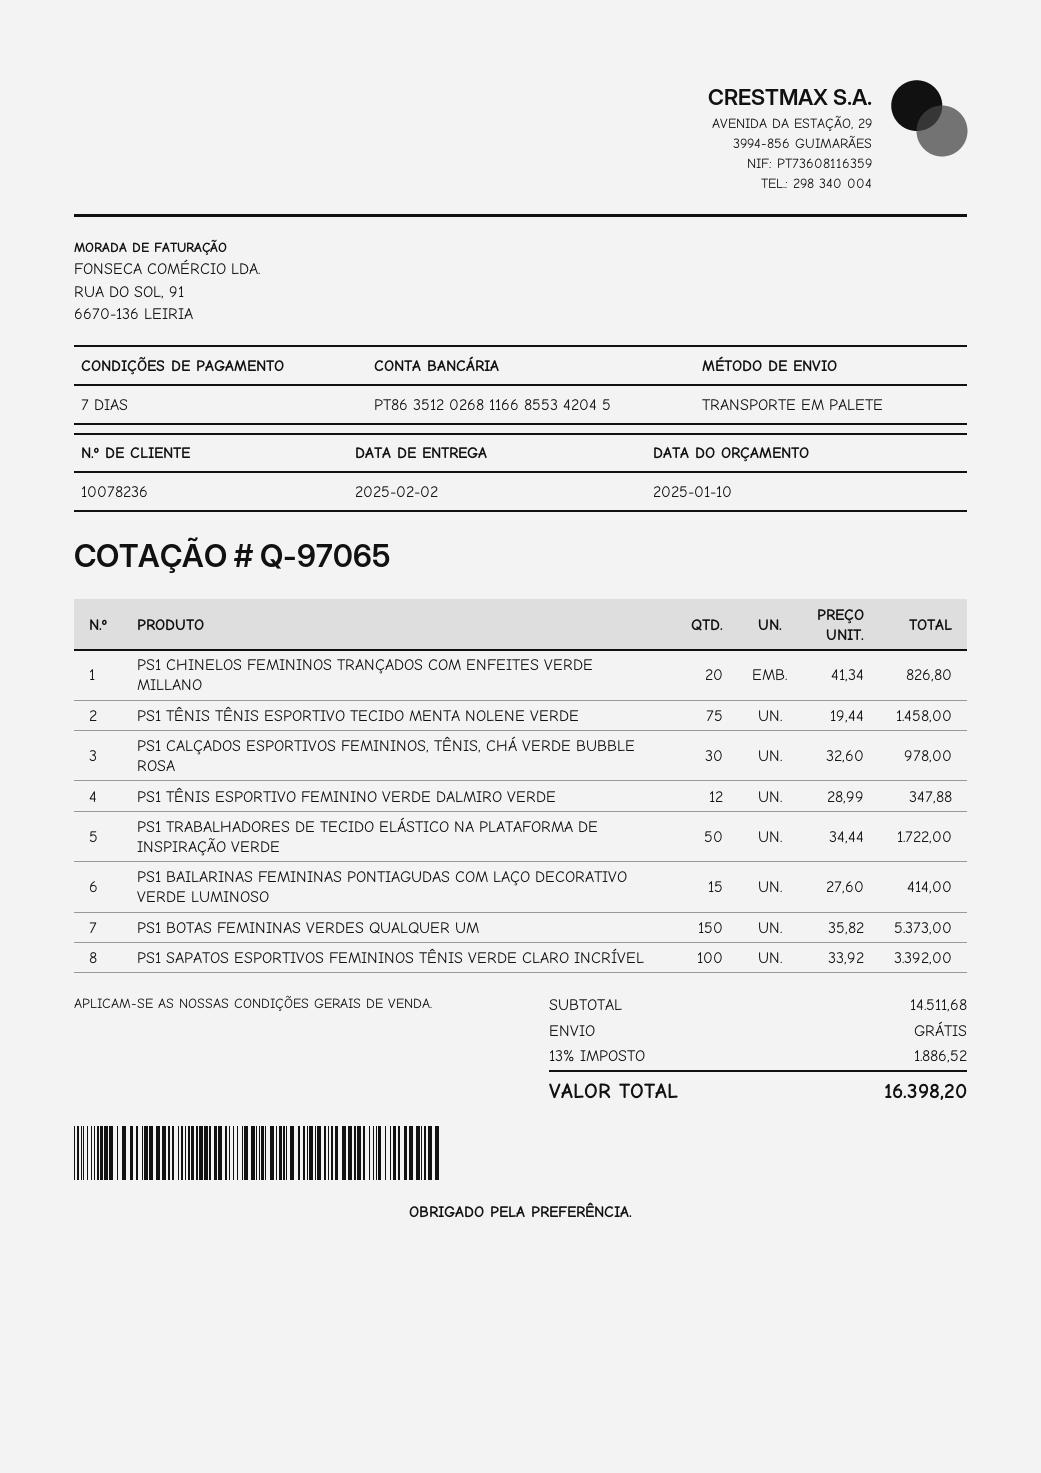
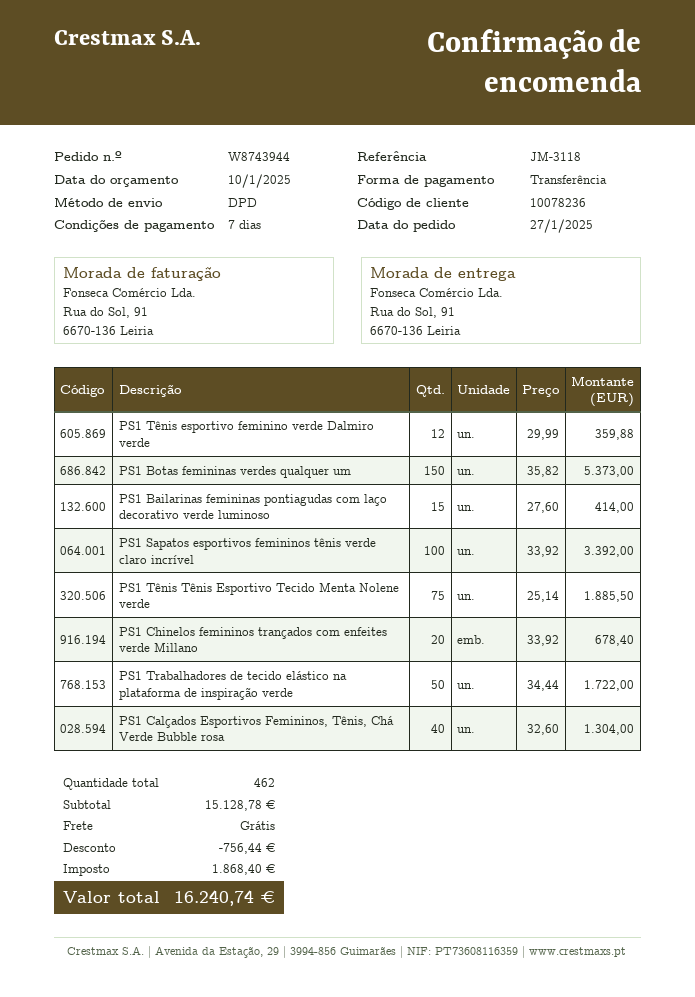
shipping method: pallet freight -> DPD
PS1 CHINELOS FEMININOS TRANÇADOS COM ENFEITES VERDE MILLANO: 20 x 41.34 = 826.80 -> 20 x 33.92 = 678.40
PS1 TÊNIS TÊNIS ESPORTIVO TECIDO MENTA NOLENE VERDE: 75 x 19.44 = 1458.00 -> 75 x 25.14 = 1885.50
PS1 CALÇADOS ESPORTIVOS FEMININOS, TÊNIS, CHÁ VERDE BUBBLE ROSA: 30 x 32.60 = 978.00 -> 40 x 32.60 = 1304.00
PS1 TÊNIS ESPORTIVO FEMININO VERDE DALMIRO VERDE: 12 x 28.99 = 347.88 -> 12 x 29.99 = 359.88
subtotal: 14511.68 -> 15128.78
discount: none -> 756.44
tax: 1886.52 -> 1868.40
total: 16398.20 -> 16240.74

